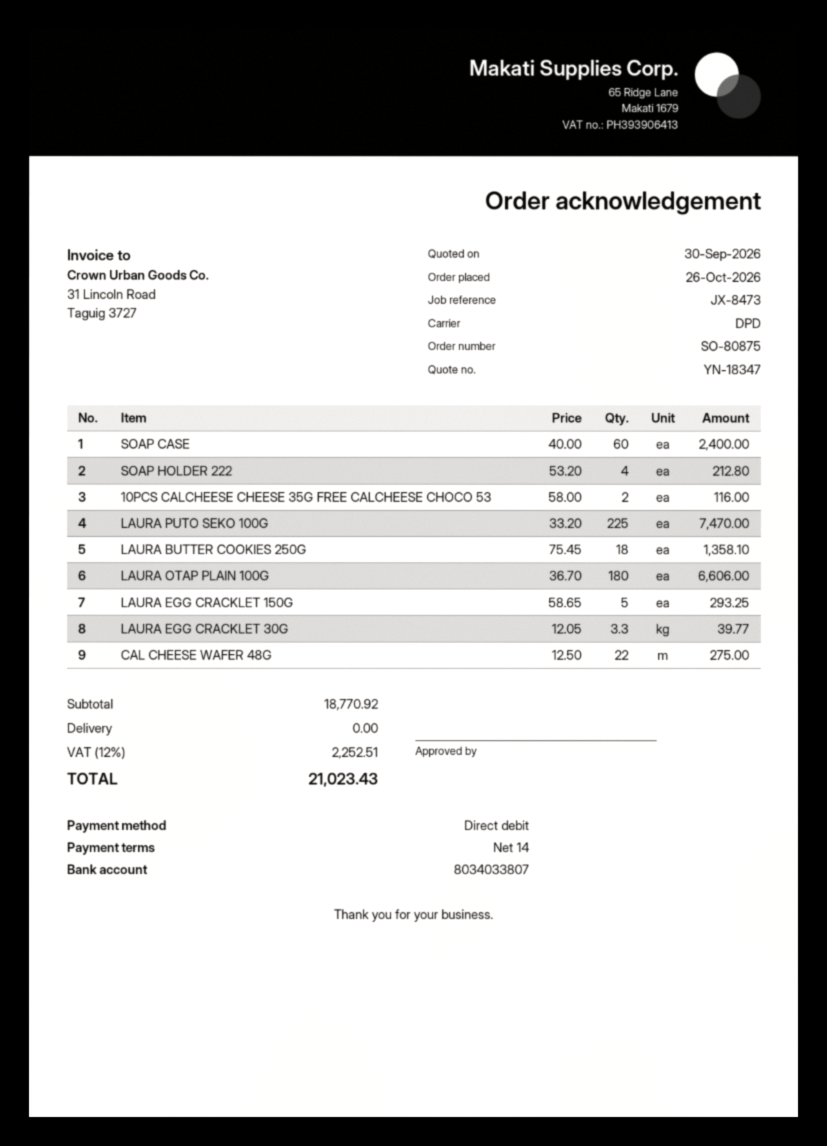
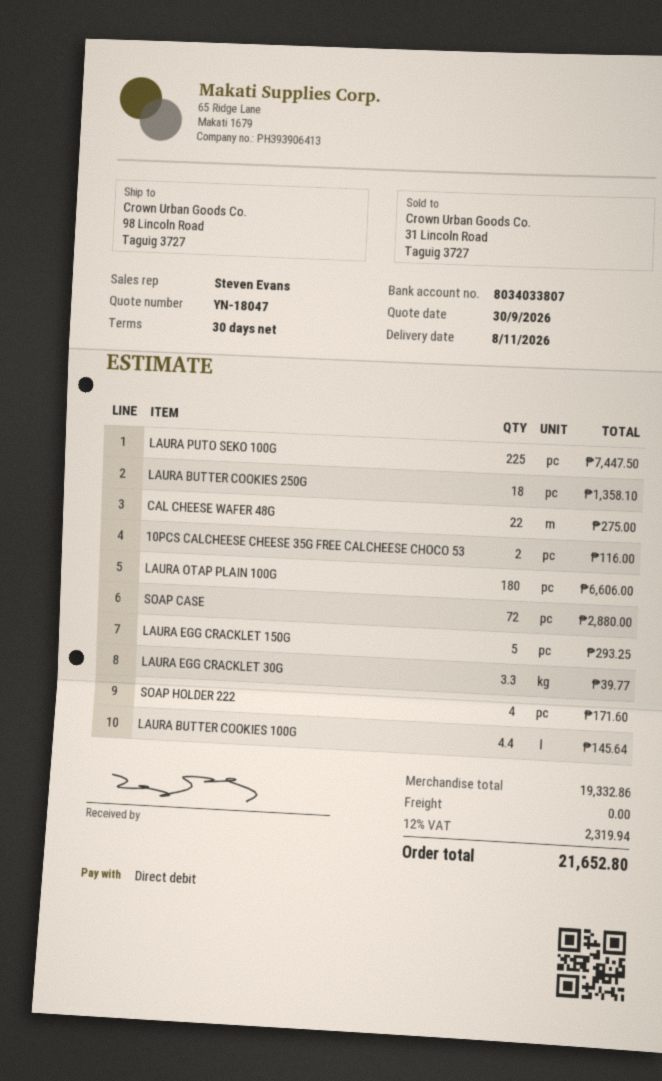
quote number: YN-18347 -> YN-18047
payment terms: 14 days -> 30 days
SOAP CASE: 60 for 2400.00 -> 72 for 2880.00
SOAP HOLDER 222: 4 for 212.80 -> 4 for 171.60
LAURA PUTO SEKO 100G: 225 for 7470.00 -> 225 for 7447.50
LAURA BUTTER COOKIES 100G: none -> 4.4 for 145.64
subtotal: 18770.92 -> 19332.86
tax: 12% = 2252.51 -> 12% = 2319.94
total: 21023.43 -> 21652.80

